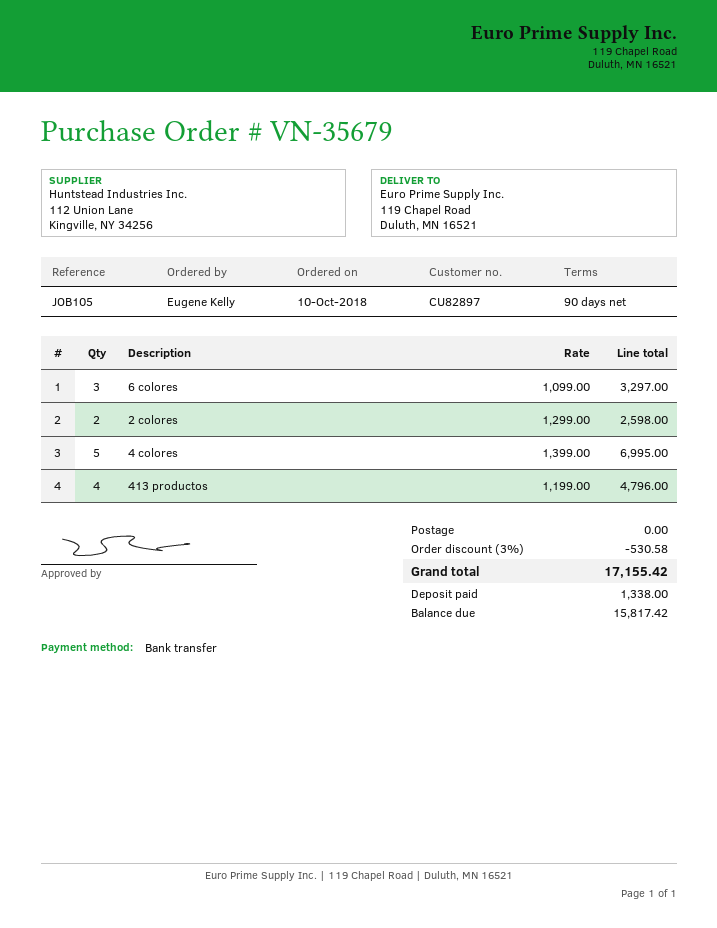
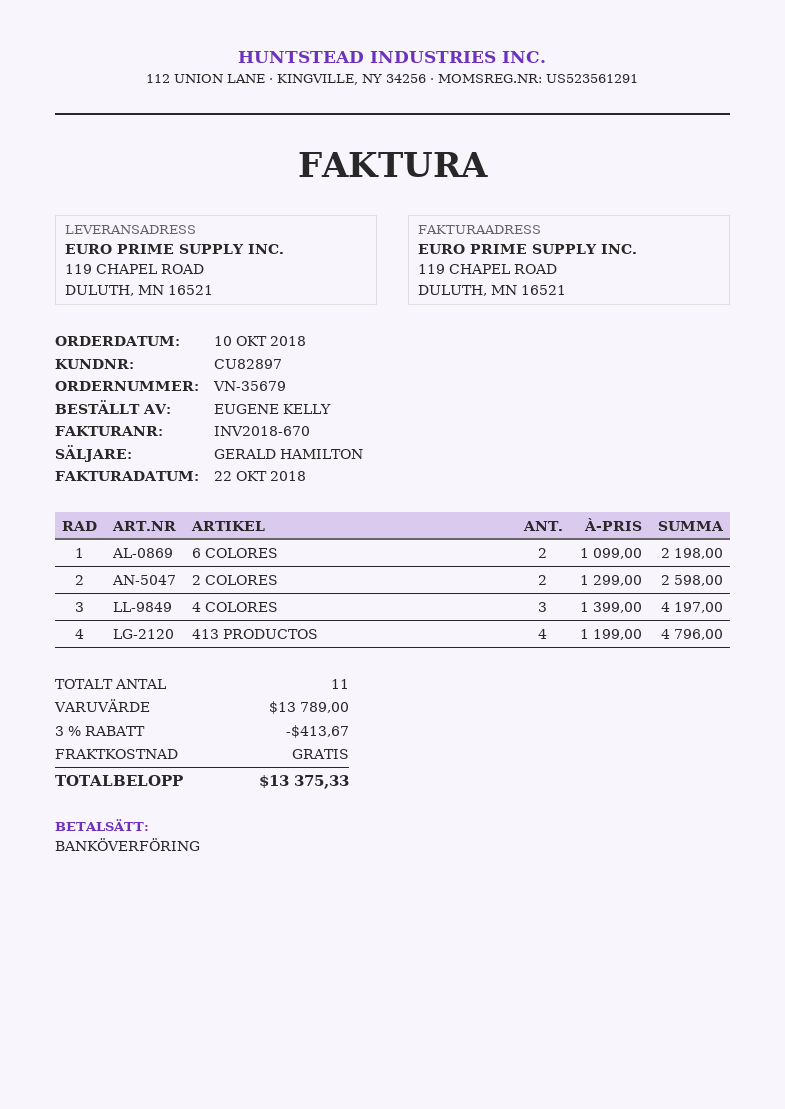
6 colores: 3 x 1099.00 = 3297.00 -> 2 x 1099.00 = 2198.00
4 colores: 5 x 1399.00 = 6995.00 -> 3 x 1399.00 = 4197.00
discount: 3% = 530.58 -> 3% = 413.67
total: 17155.42 -> 13375.33

